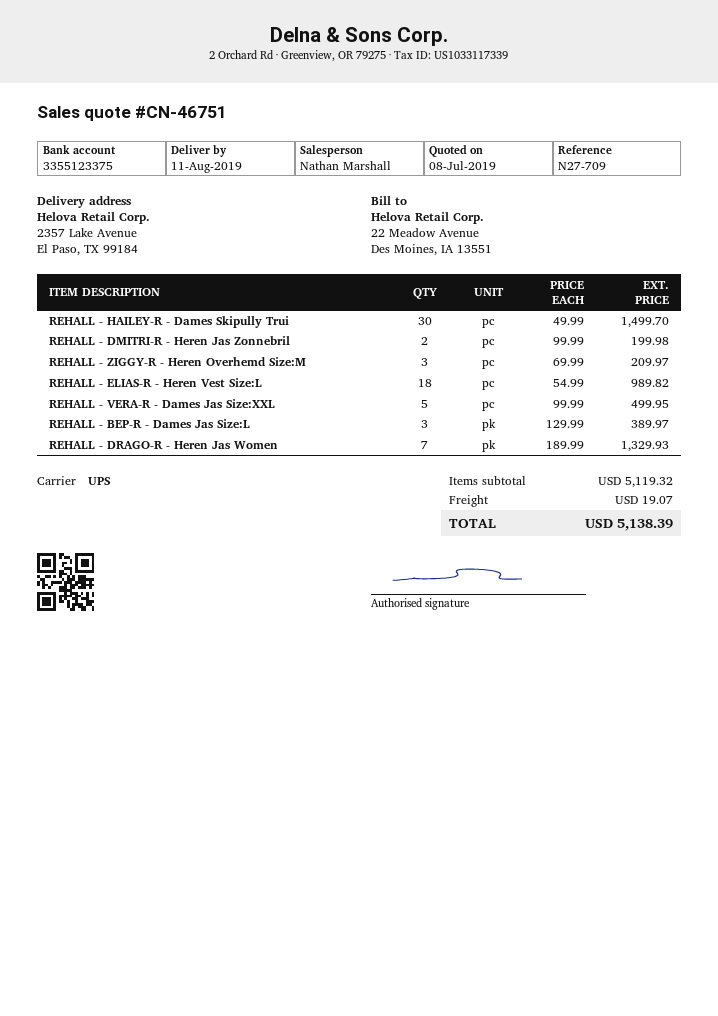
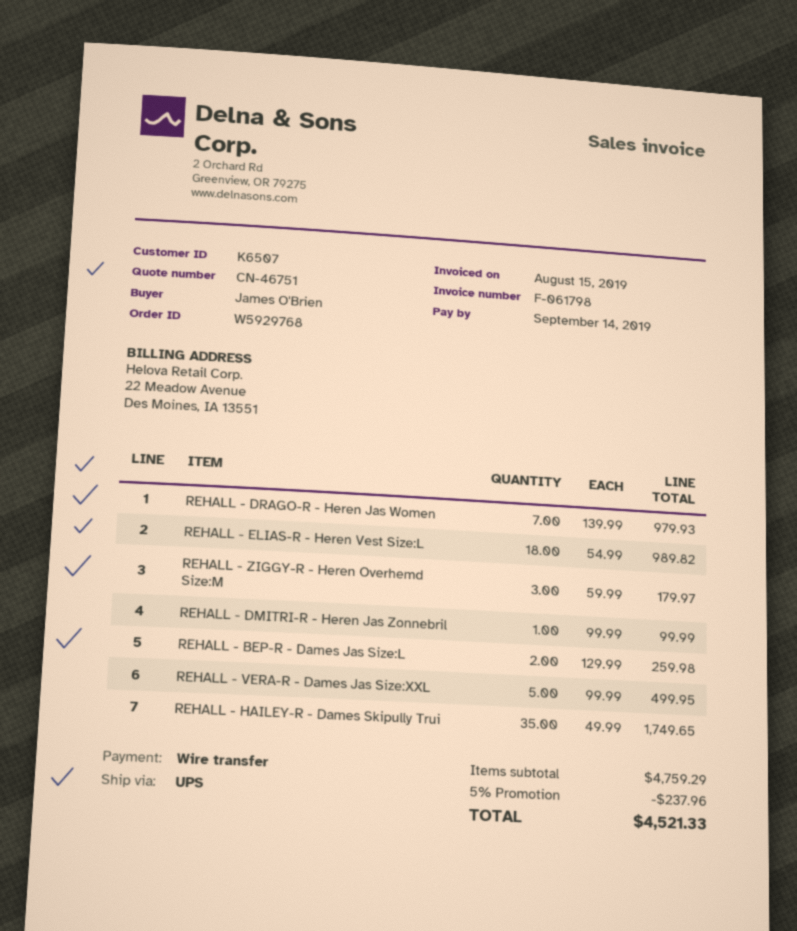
REHALL - HAILEY-R - Dames Skipully Trui: 30 x 49.99 = 1499.70 -> 35 x 49.99 = 1749.65
REHALL - DMITRI-R - Heren Jas Zonnebril: 2 x 99.99 = 199.98 -> 1 x 99.99 = 99.99
REHALL - ZIGGY-R - Heren Overhemd Size:M: 3 x 69.99 = 209.97 -> 3 x 59.99 = 179.97
REHALL - BEP-R - Dames Jas Size:L: 3 x 129.99 = 389.97 -> 2 x 129.99 = 259.98
REHALL - DRAGO-R - Heren Jas Women: 7 x 189.99 = 1329.93 -> 7 x 139.99 = 979.93
subtotal: 5119.32 -> 4759.29
discount: none -> 5% = 237.96
shipping: 19.07 -> none
total: 5138.39 -> 4521.33

